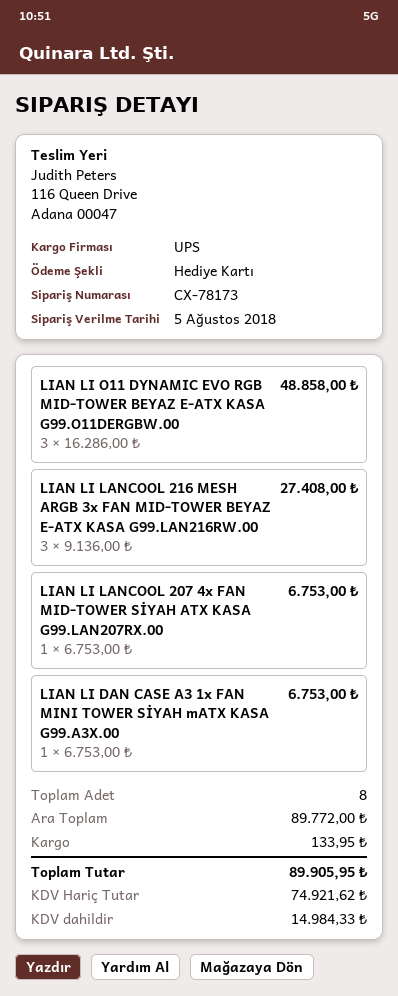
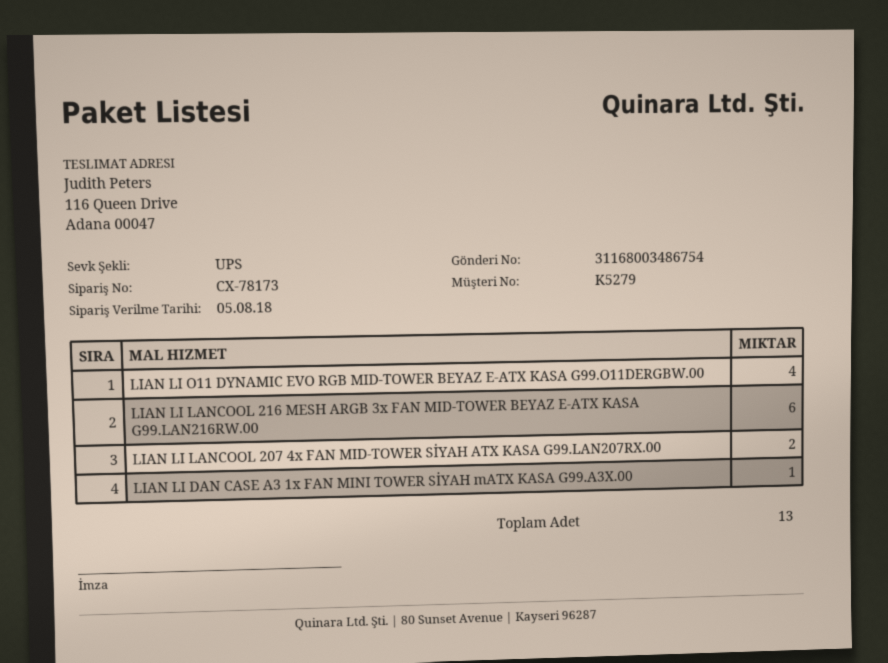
LIAN LI O11 DYNAMIC EVO RGB MID-TOWER BEYAZ E-ATX KASA G99.O11DERGBW.00: 3 -> 4
LIAN LI LANCOOL 216 MESH ARGB 3x FAN MID-TOWER BEYAZ E-ATX KASA G99.LAN216RW.00: 3 -> 6
LIAN LI LANCOOL 207 4x FAN MID-TOWER SİYAH ATX KASA G99.LAN207RX.00: 1 -> 2
total quantity: 8 -> 13

